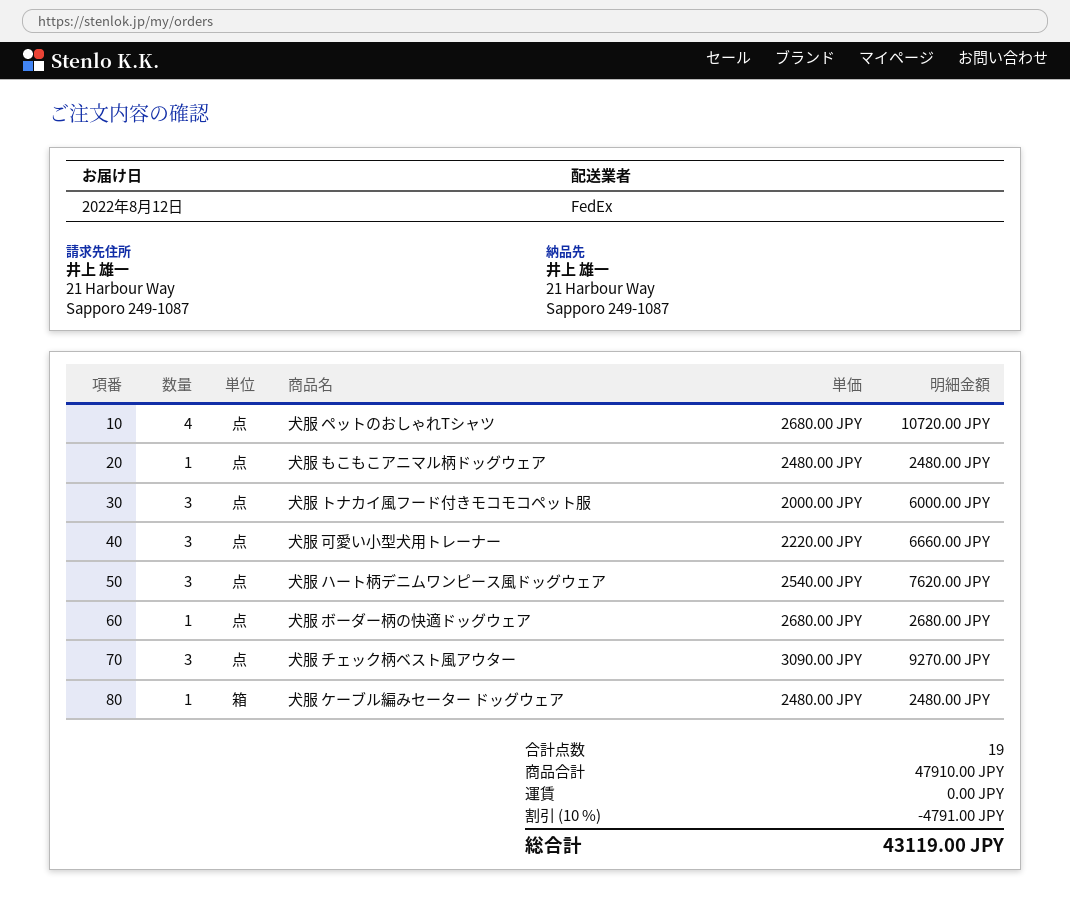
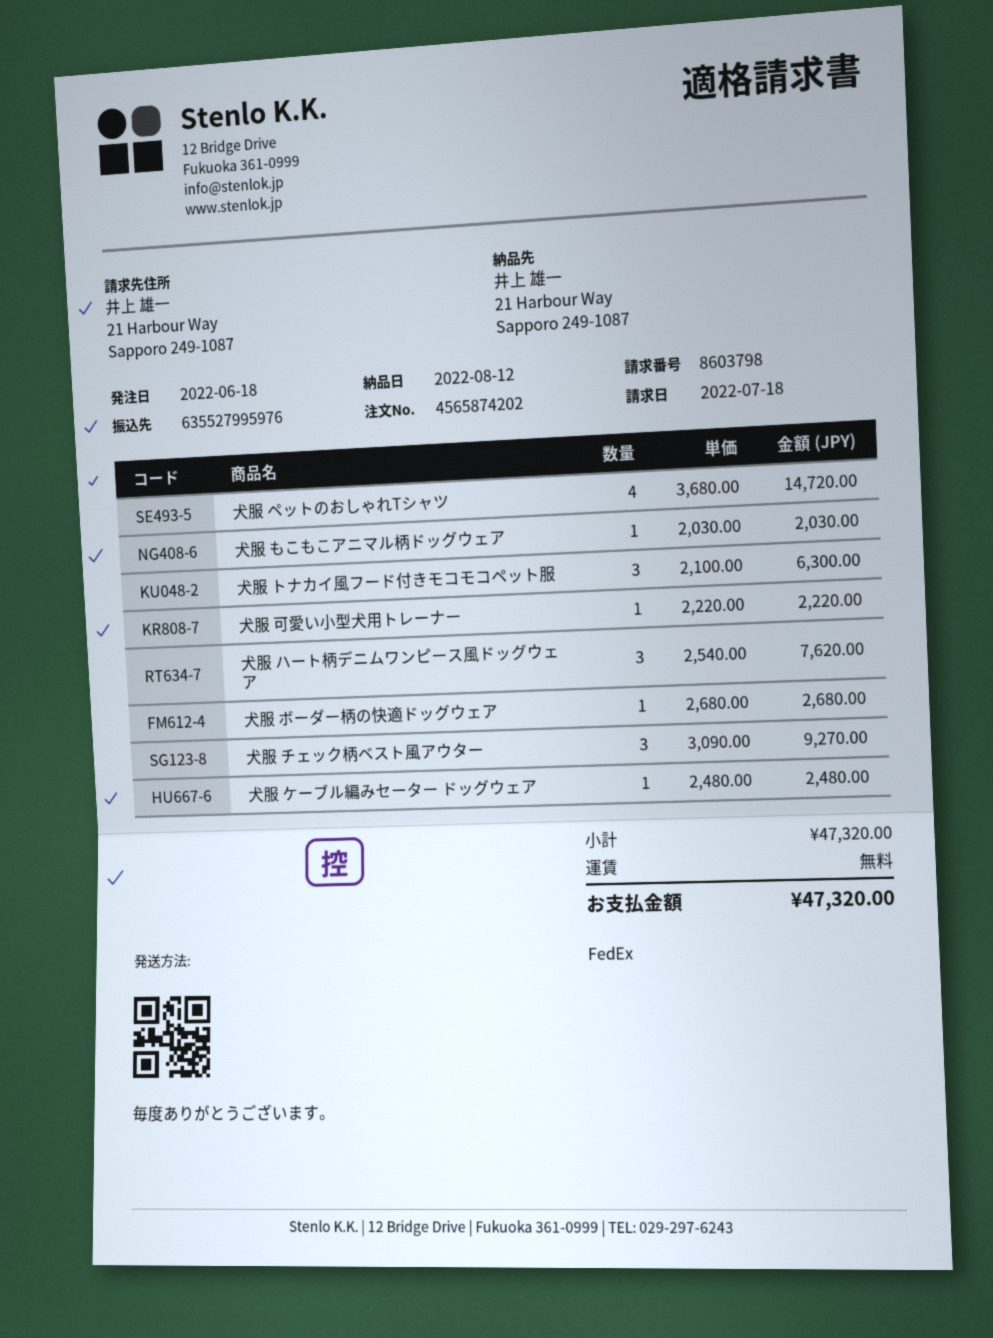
犬服 ペットのおしゃれTシャツ: 4 x 2680.00 = 10720.00 -> 4 x 3680.00 = 14720.00
犬服 もこもこアニマル柄ドッグウェア: 1 x 2480.00 = 2480.00 -> 1 x 2030.00 = 2030.00
犬服 トナカイ風フード付きモコモコペット服: 3 x 2000.00 = 6000.00 -> 3 x 2100.00 = 6300.00
犬服 可愛い小型犬用トレーナー: 3 x 2220.00 = 6660.00 -> 1 x 2220.00 = 2220.00
subtotal: 47910.00 -> 47320.00
discount: 10% = 4791.00 -> none
total: 43119.00 -> 47320.00

